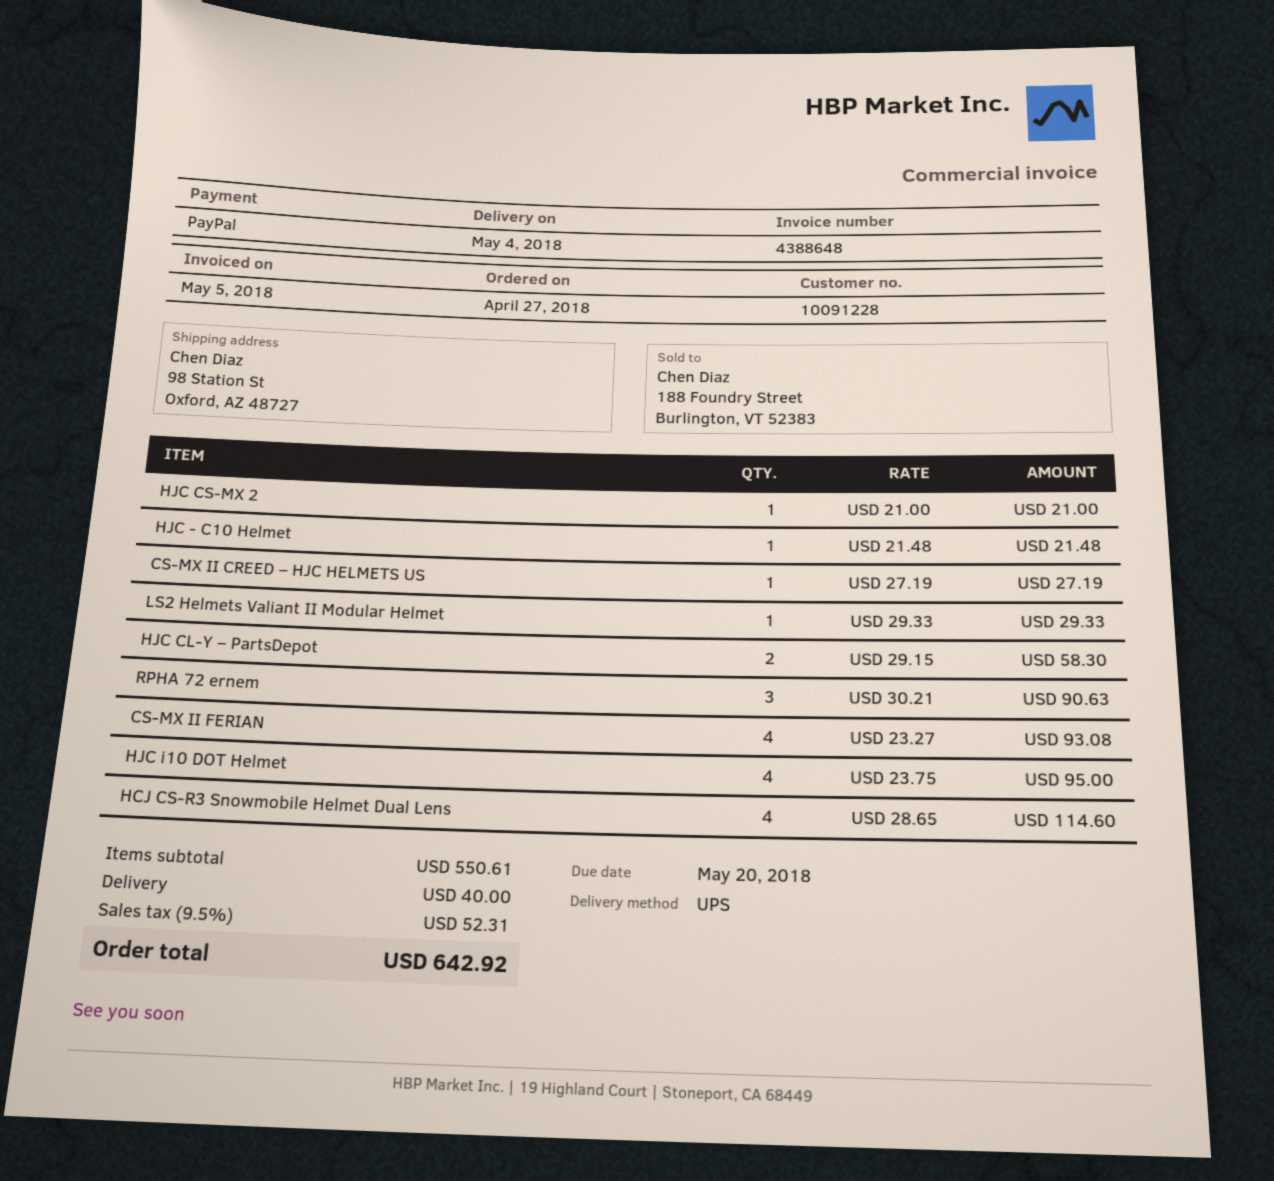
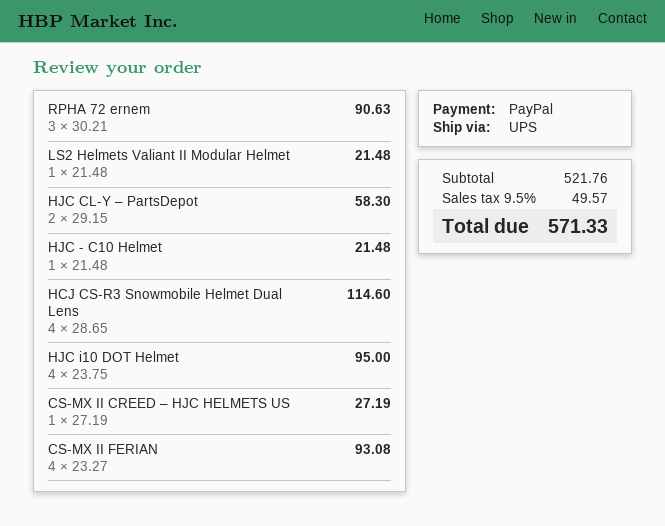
HJC CS-MX 2: 1 x 21.00 = 21.00 -> none
LS2 Helmets Valiant II Modular Helmet: 1 x 29.33 = 29.33 -> 1 x 21.48 = 21.48
subtotal: 550.61 -> 521.76
shipping: 40.00 -> none
tax: 9.5% = 52.31 -> 9.5% = 49.57
total: 642.92 -> 571.33

